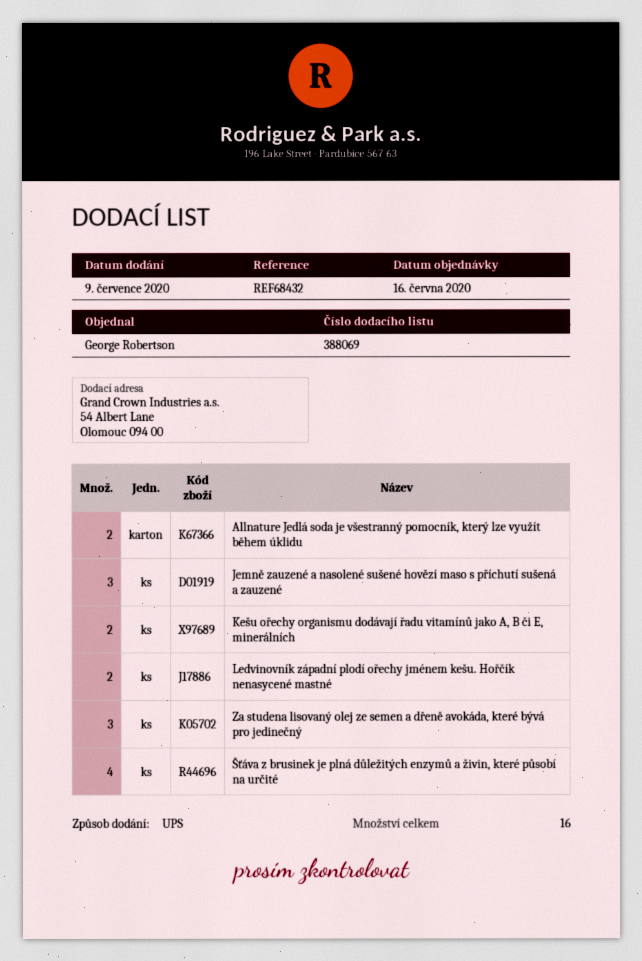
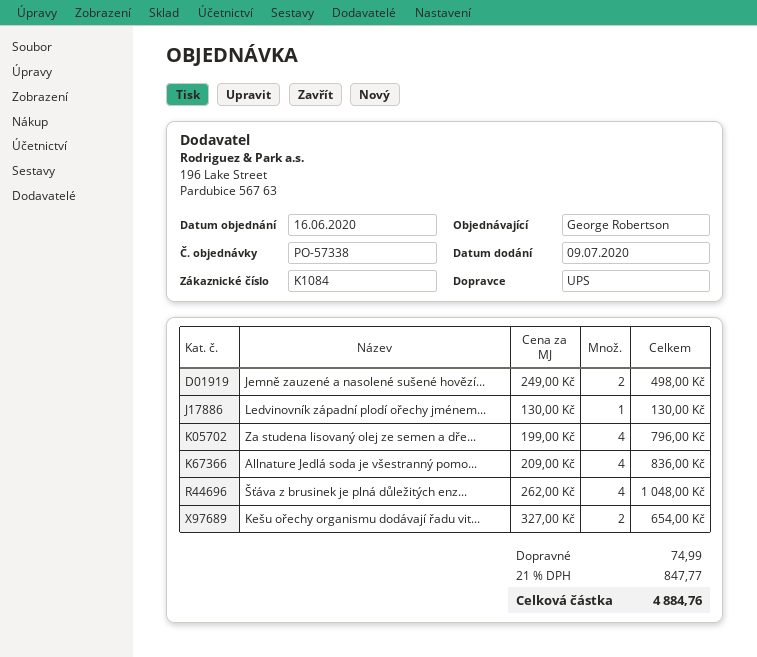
Allnature Jedlá soda je všestranný pomocník, který lze využít během úklidu: 2 -> 4
Jemně zauzené a nasolené sušené hovězí maso s příchutí sušená a zauzené: 3 -> 2
Ledvinovník západní plodí ořechy jménem kešu. Hořčík nenasycené mastné: 2 -> 1
Za studena lisovaný olej ze semen a dřeně avokáda, které bývá pro jedinečný: 3 -> 4

